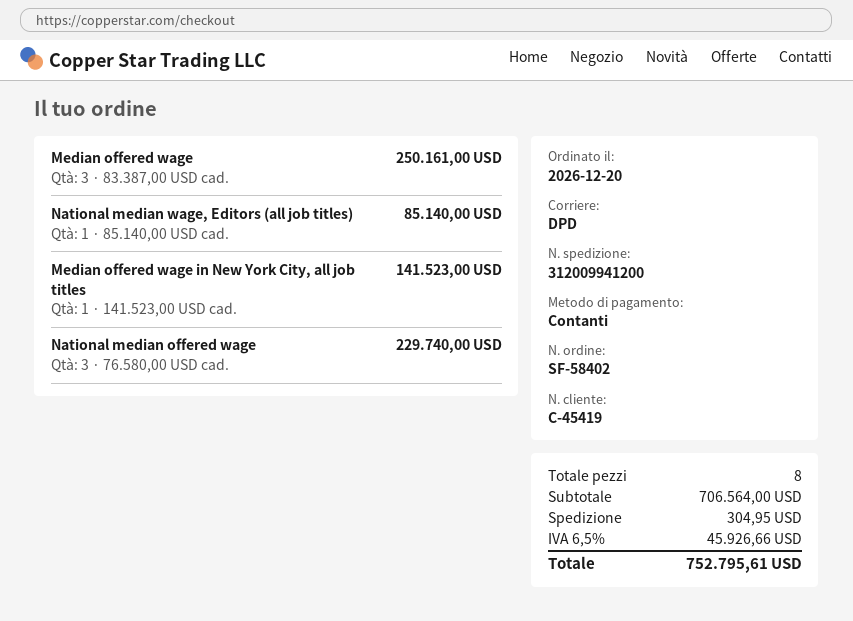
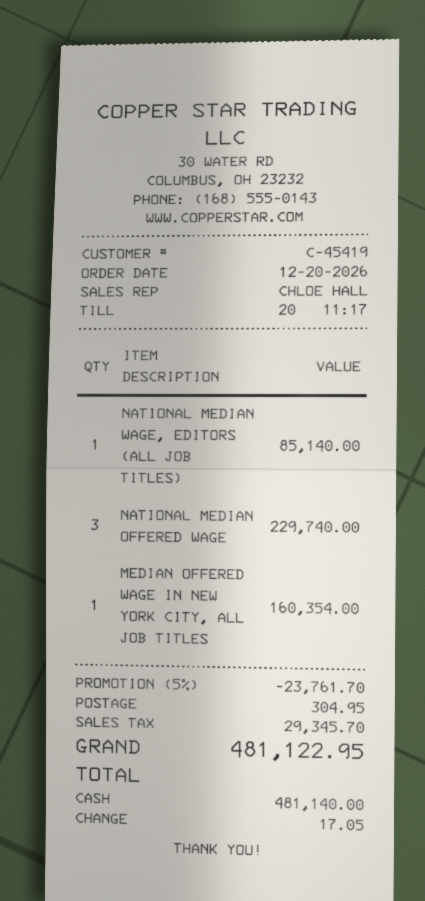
Median offered wage: 3 for 250161.00 -> none
Median offered wage in New York City, all job titles: 1 for 141523.00 -> 1 for 160354.00
discount: none -> 5% = 23761.70
tax: 45926.66 -> 29345.70
total: 752795.61 -> 481122.95

